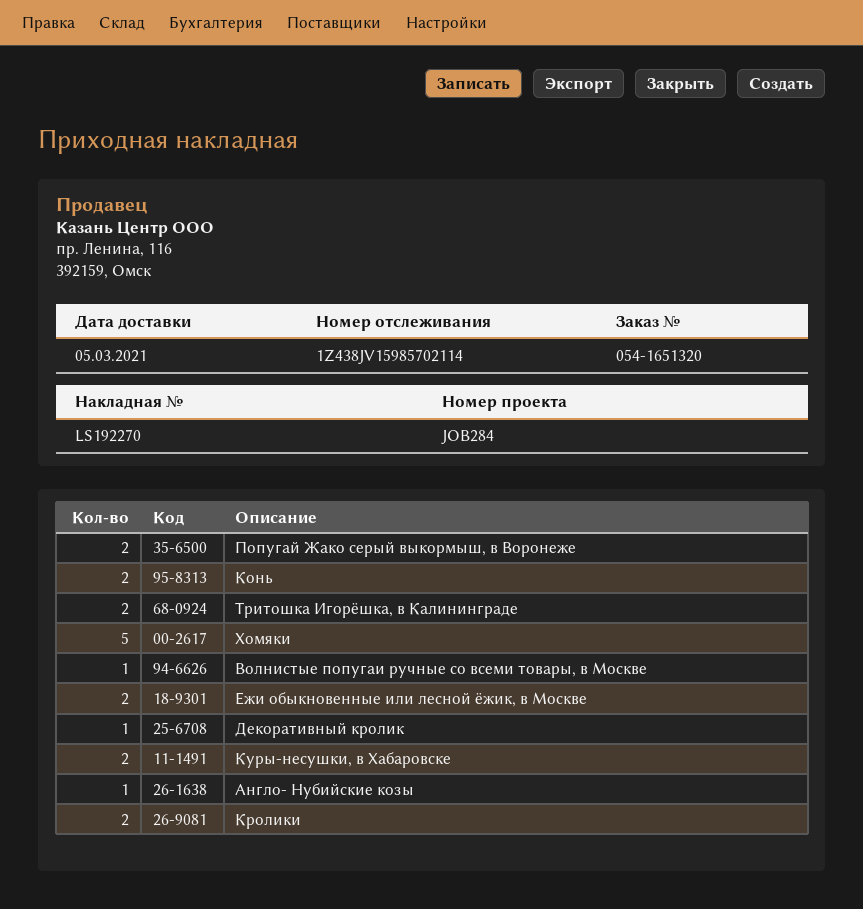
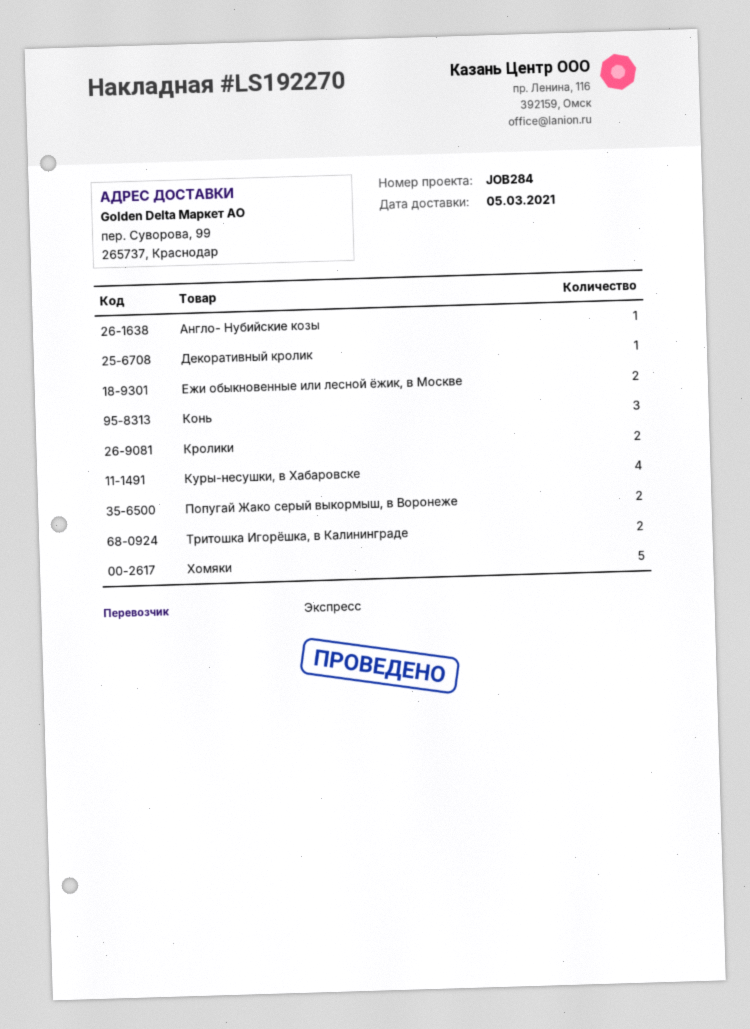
Конь: 2 -> 3
Волнистые попугаи ручные со всеми товары, в Москве: 1 -> none
Куры-несушки, в Хабаровске: 2 -> 4

